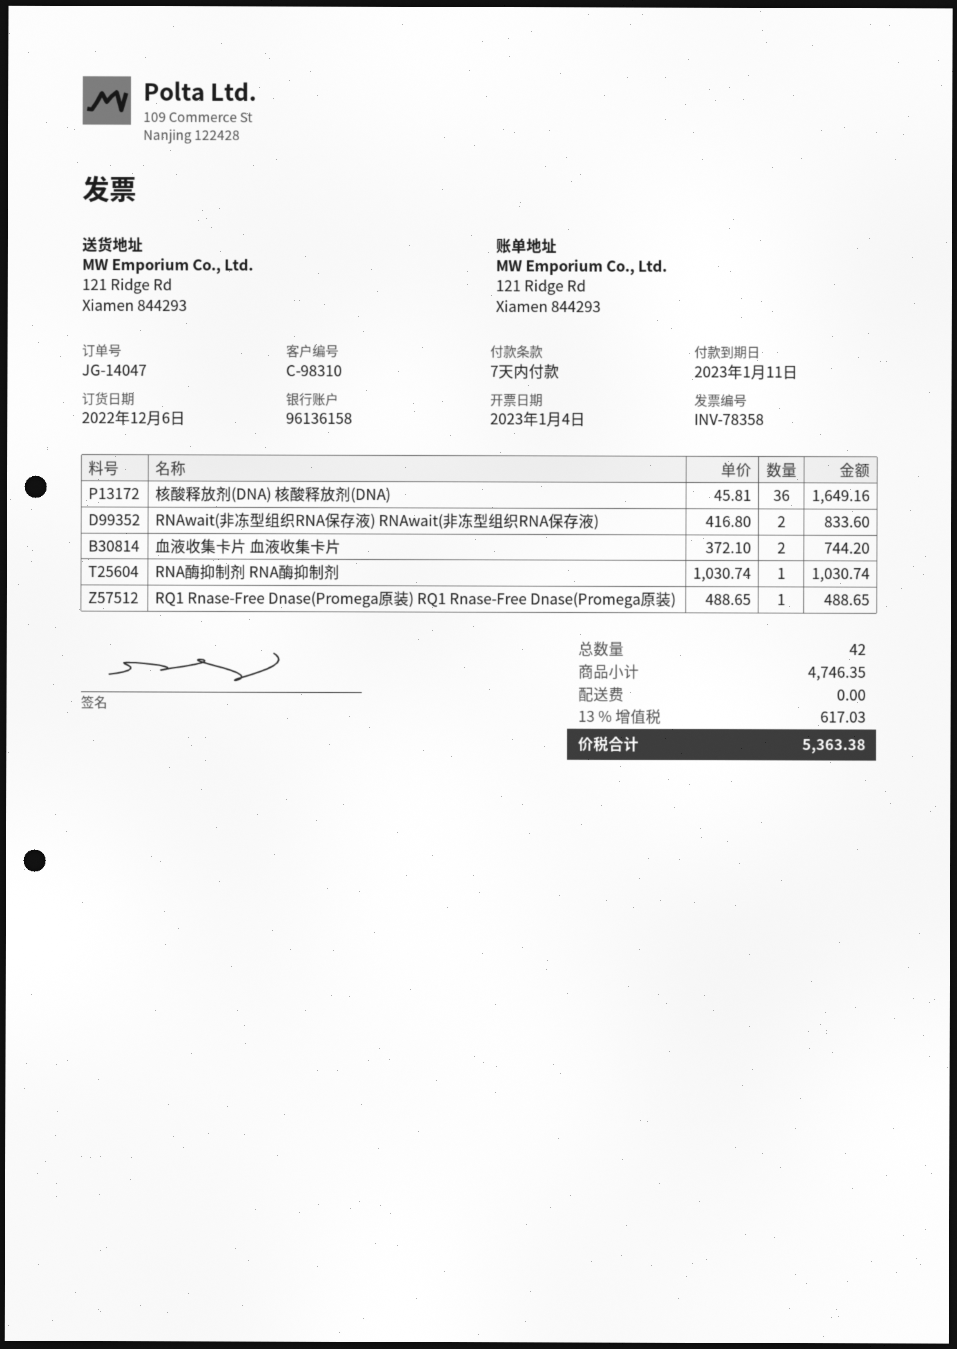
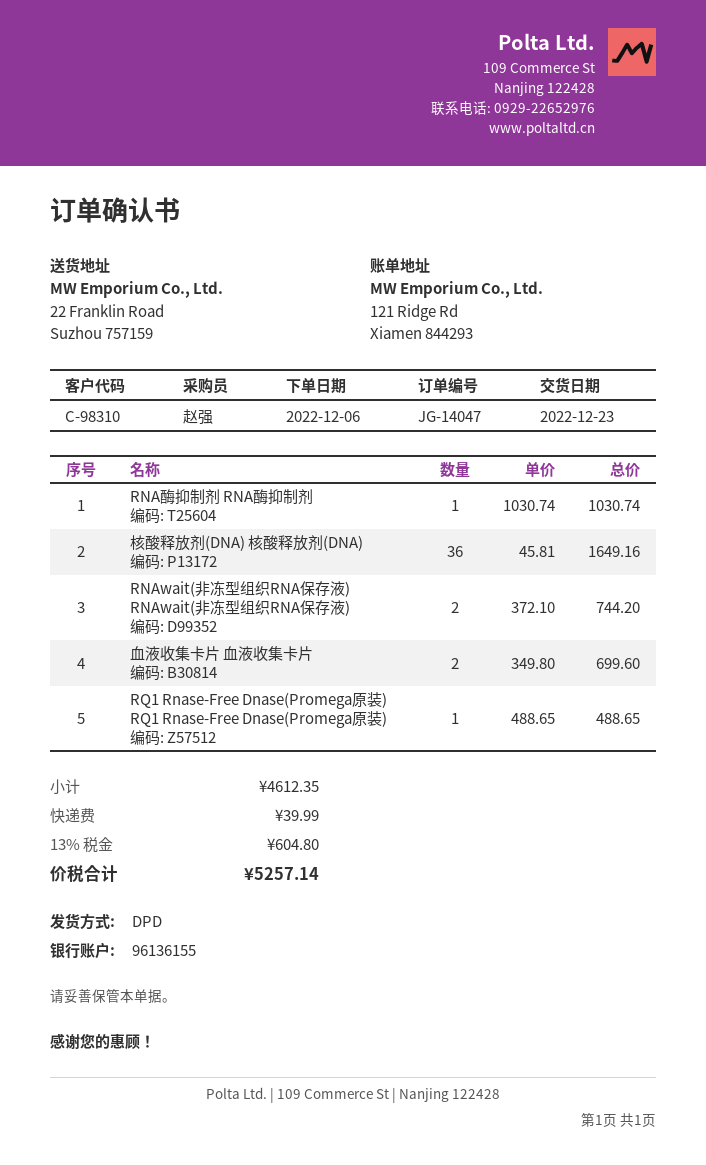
bank account: 96136158 -> 96136155
ship to: 121 Ridge Rd, Xiamen 844293 -> 22 Franklin Road, Suzhou 757159
RNAwait(非冻型组织RNA保存液) RNAwait(非冻型组织RNA保存液): 2 x 416.80 = 833.60 -> 2 x 372.10 = 744.20
血液收集卡片 血液收集卡片: 2 x 372.10 = 744.20 -> 2 x 349.80 = 699.60
subtotal: 4746.35 -> 4612.35
shipping: 0.00 -> 39.99
tax: 13% = 617.03 -> 13% = 604.80
total: 5363.38 -> 5257.14

